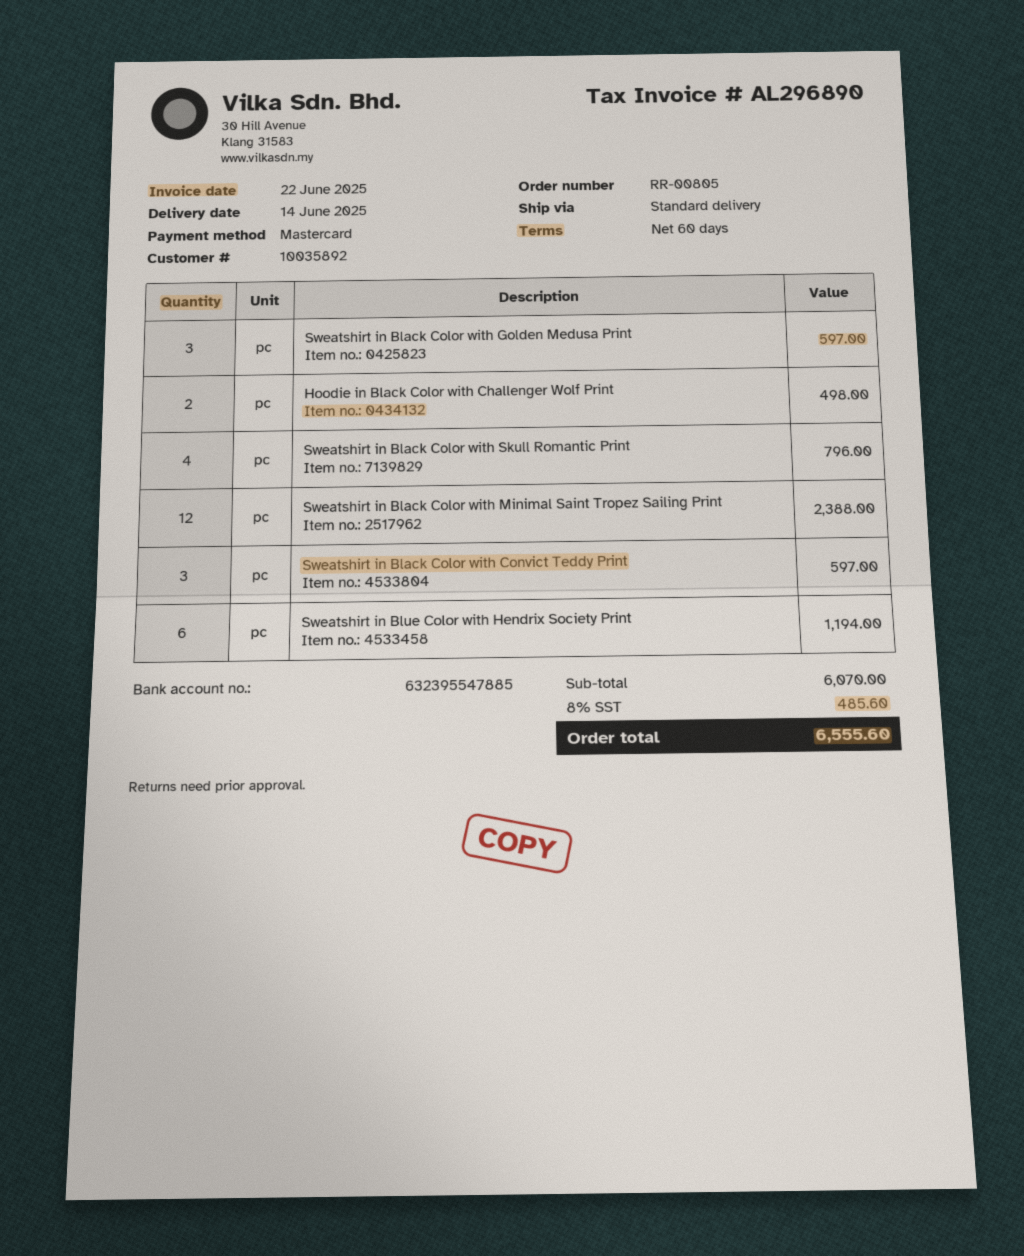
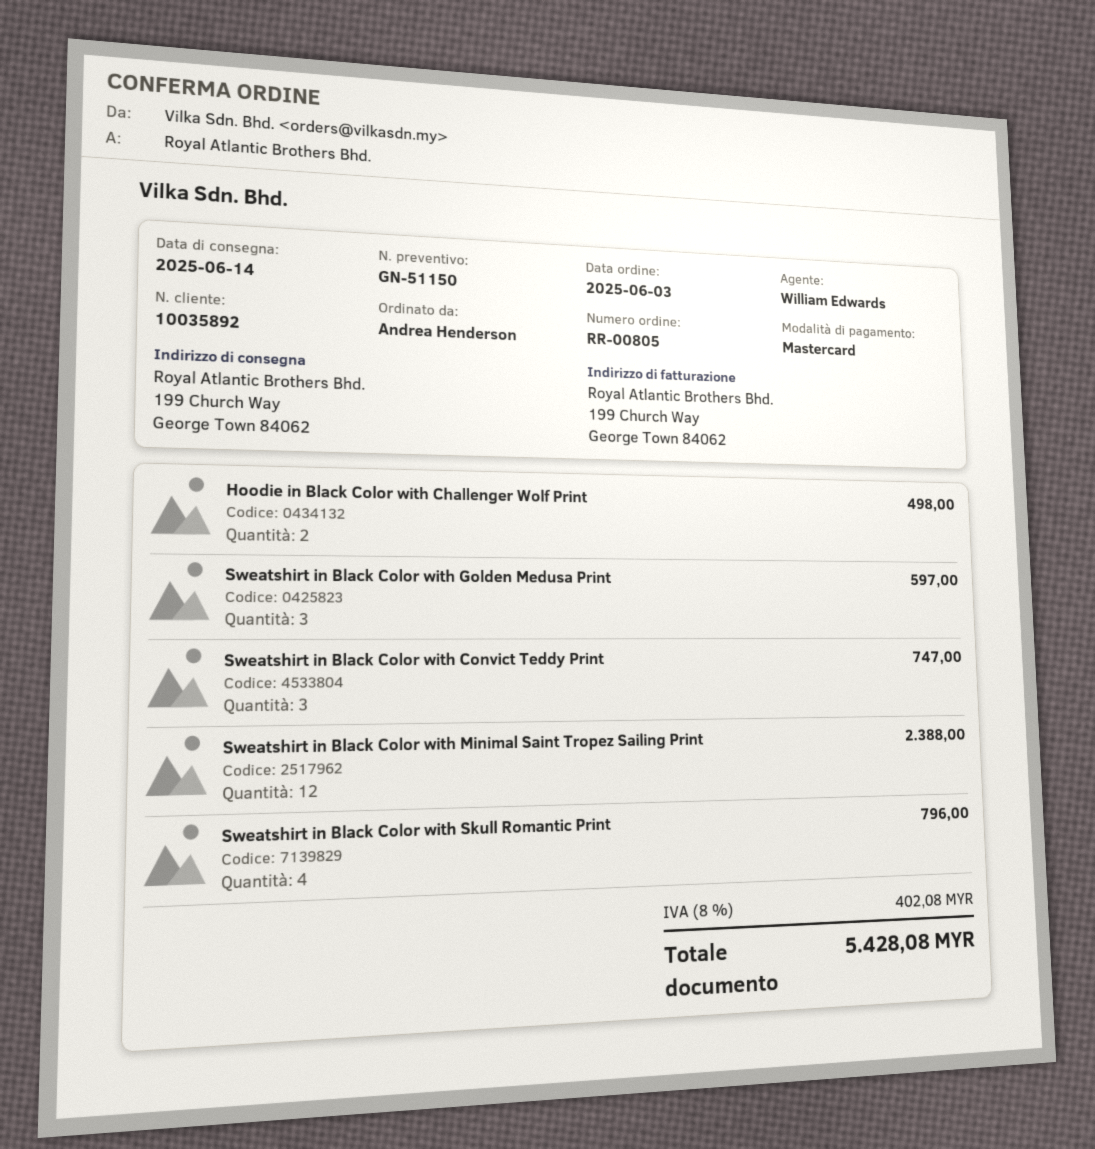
Sweatshirt in Black Color with Convict Teddy Print: 3 for 597.00 -> 3 for 747.00
Sweatshirt in Blue Color with Hendrix Society Print: 6 for 1194.00 -> none
tax: 8% = 485.60 -> 8% = 402.08
total: 6555.60 -> 5428.08

